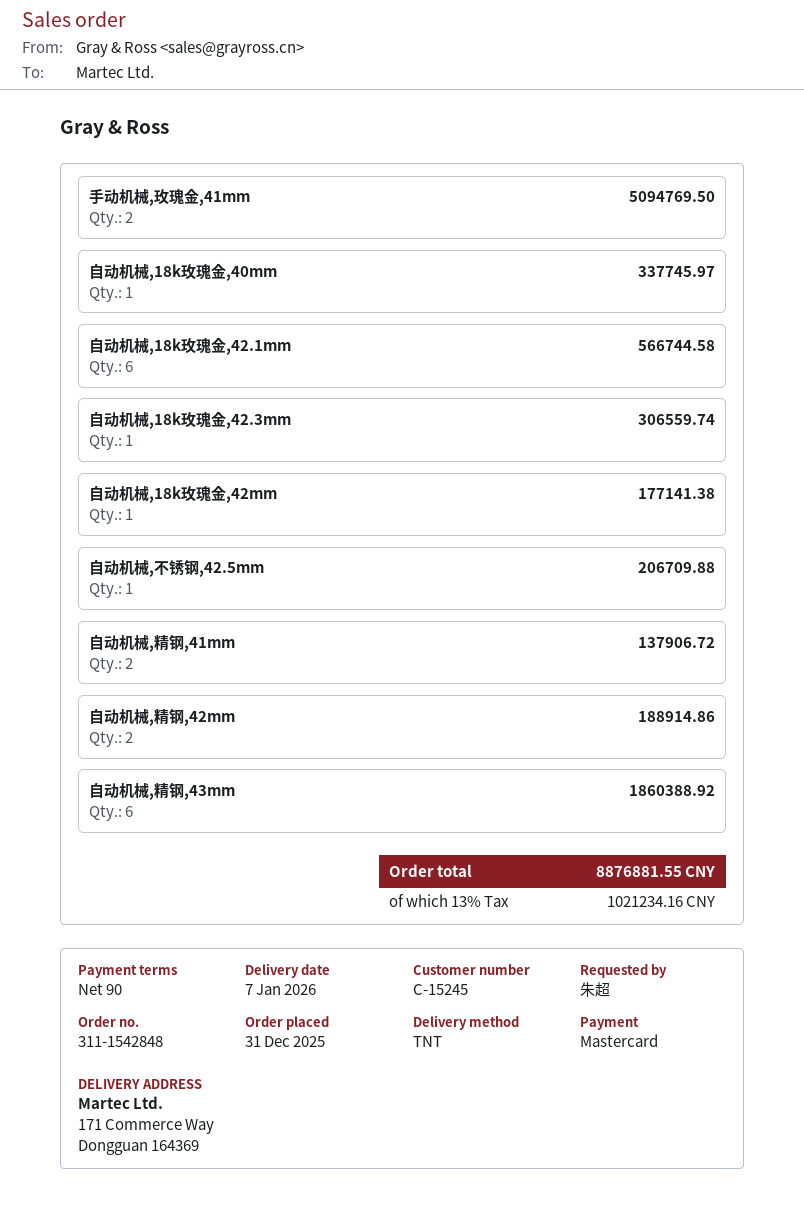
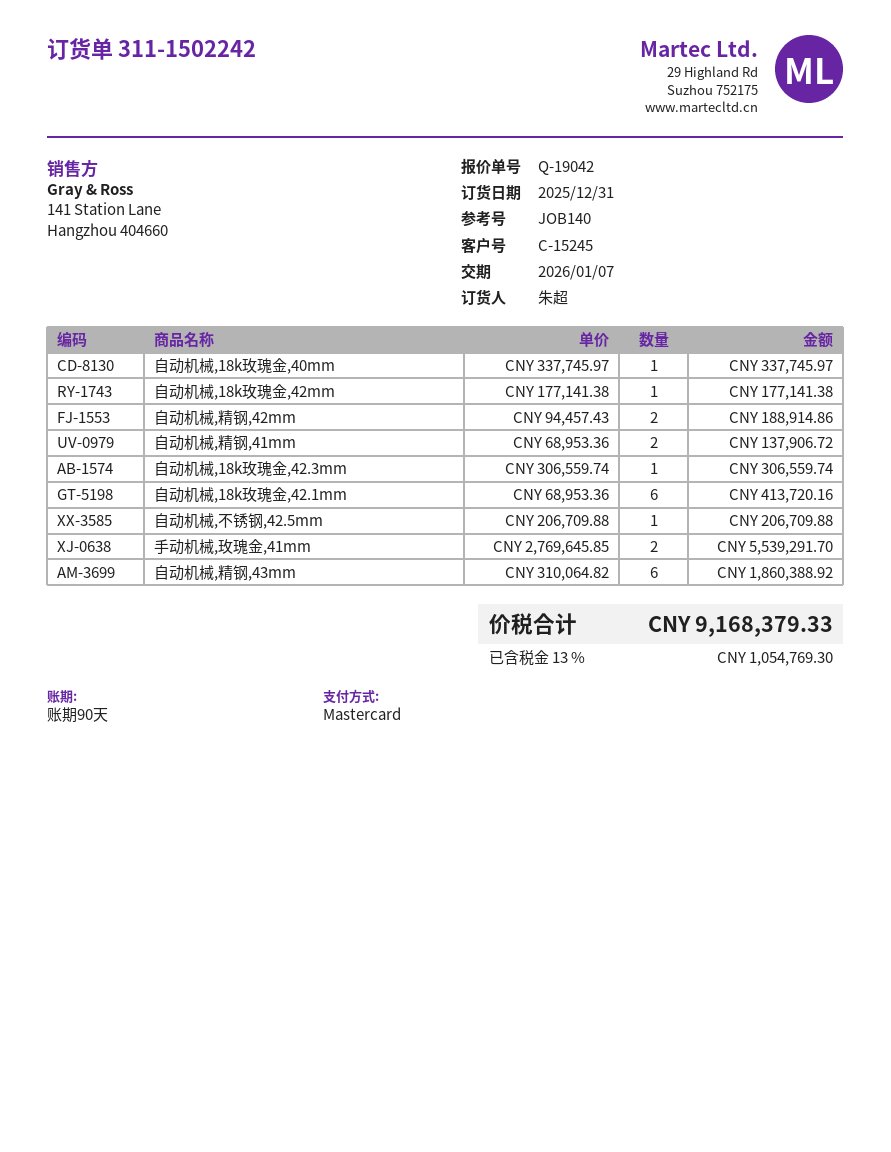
order number: 311-1542848 -> 311-1502242
手动机械,玫瑰金,41mm: 2 for 5094769.50 -> 2 for 5539291.70
自动机械,18k玫瑰金,42.1mm: 6 for 566744.58 -> 6 for 413720.16
tax: 13% = 1021234.16 -> 13% = 1054769.30
total: 8876881.55 -> 9168379.33

